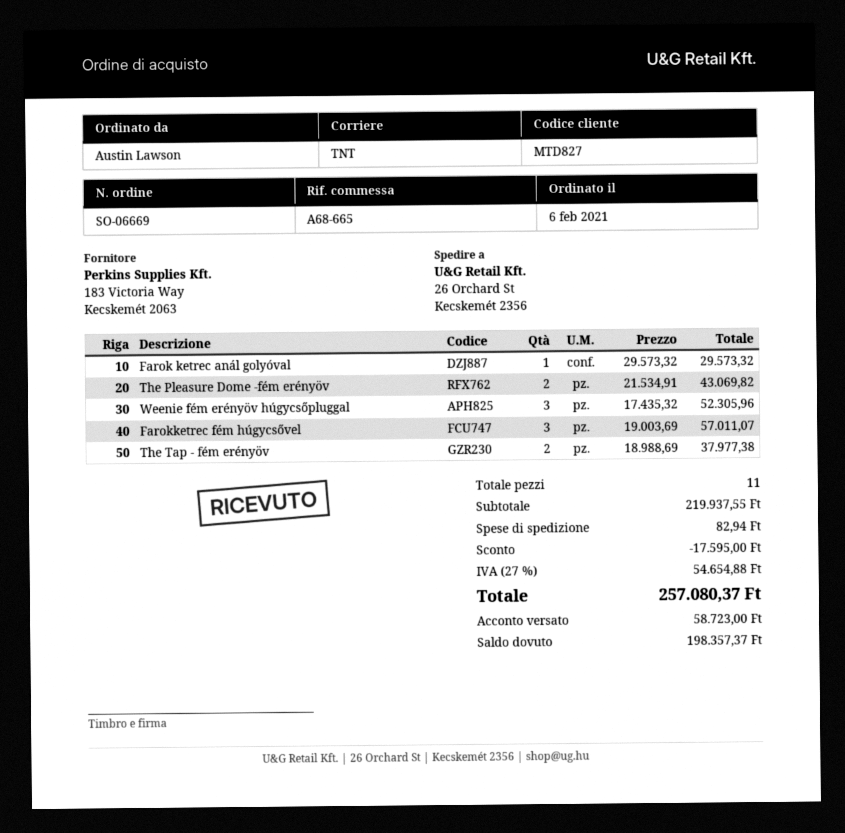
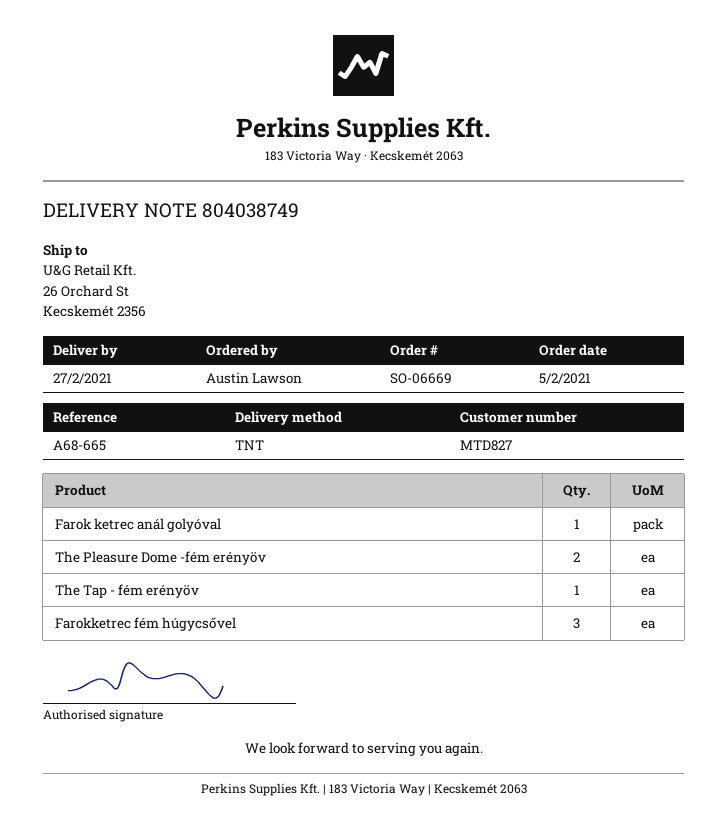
order date: 2021-02-06 -> 2021-02-05
Weenie fém erényöv húgycsőpluggal: 3 -> none
The Tap - fém erényöv: 2 -> 1

